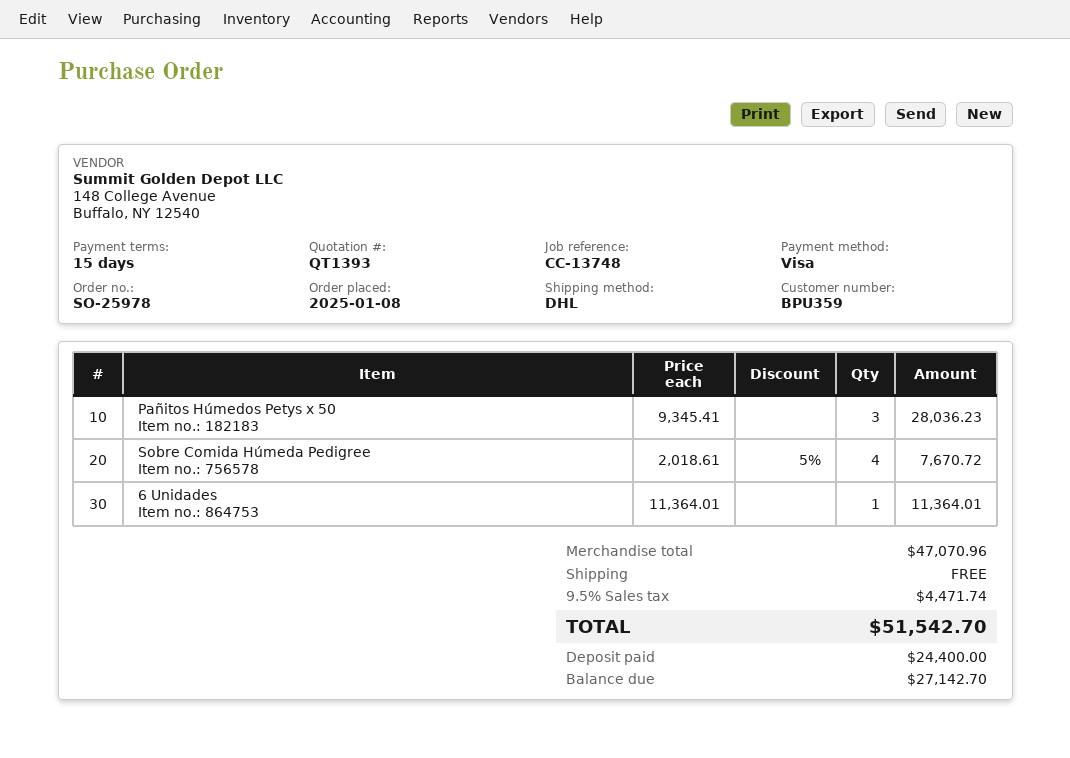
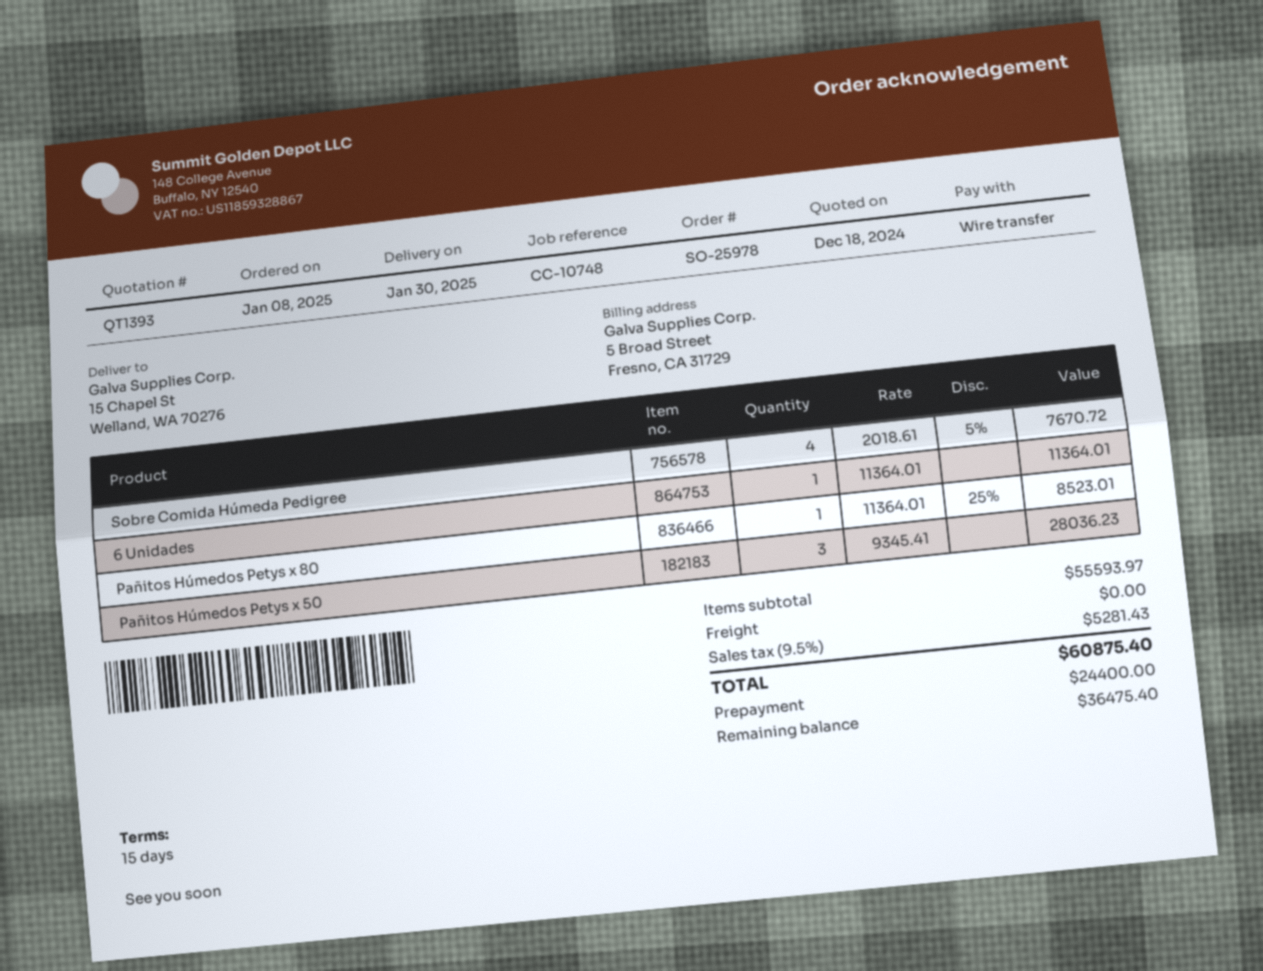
reference: CC-13748 -> CC-10748
payment method: Visa -> bank transfer
Pañitos Húmedos Petys x 80: none -> 1 x 11364.01 - 25% = 8523.01
subtotal: 47070.96 -> 55593.97
tax: 9.5% = 4471.74 -> 9.5% = 5281.43
total: 51542.70 -> 60875.40
balance: 27142.70 -> 36475.40

